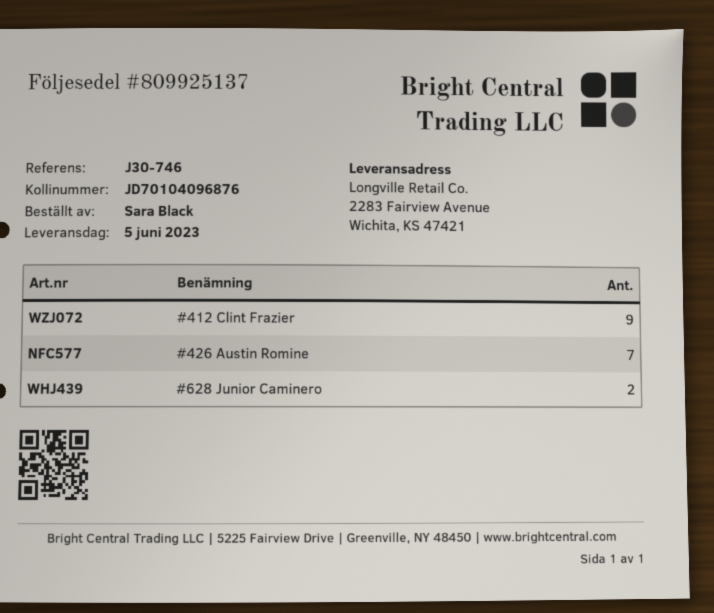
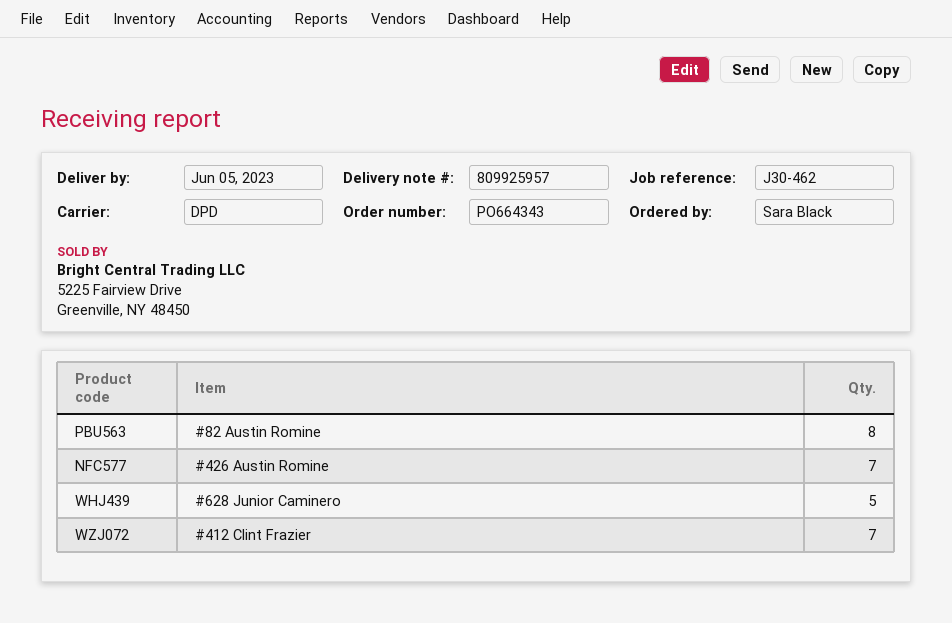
delivery note number: 809925137 -> 809925957
reference: J30-746 -> J30-462
#412 Clint Frazier: 9 -> 7
#628 Junior Caminero: 2 -> 5
#82 Austin Romine: none -> 8

